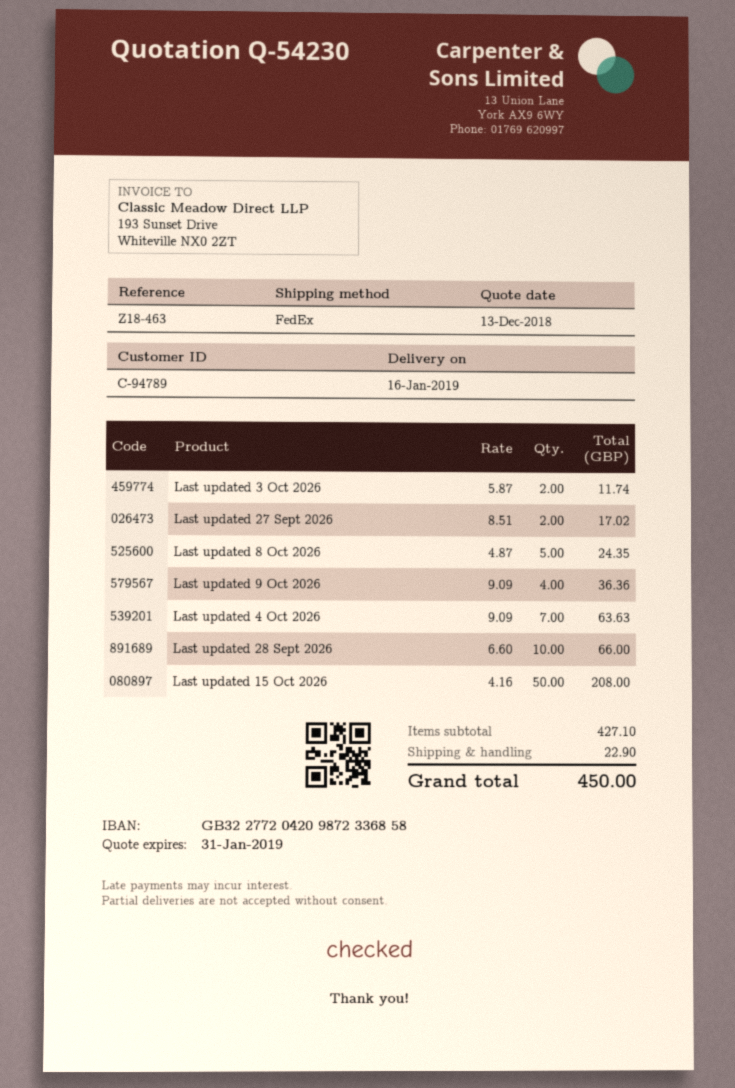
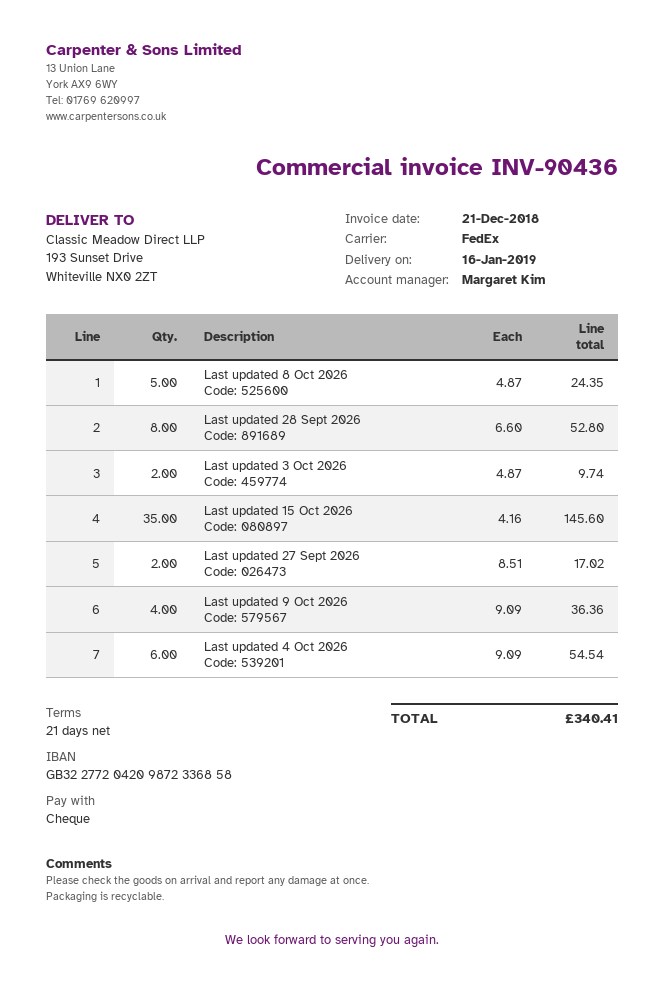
Last updated 3 Oct 2026: 2 x 5.87 = 11.74 -> 2 x 4.87 = 9.74
Last updated 4 Oct 2026: 7 x 9.09 = 63.63 -> 6 x 9.09 = 54.54
Last updated 28 Sept 2026: 10 x 6.60 = 66.00 -> 8 x 6.60 = 52.80
Last updated 15 Oct 2026: 50 x 4.16 = 208.00 -> 35 x 4.16 = 145.60
shipping: 22.90 -> none
total: 450.00 -> 340.41

